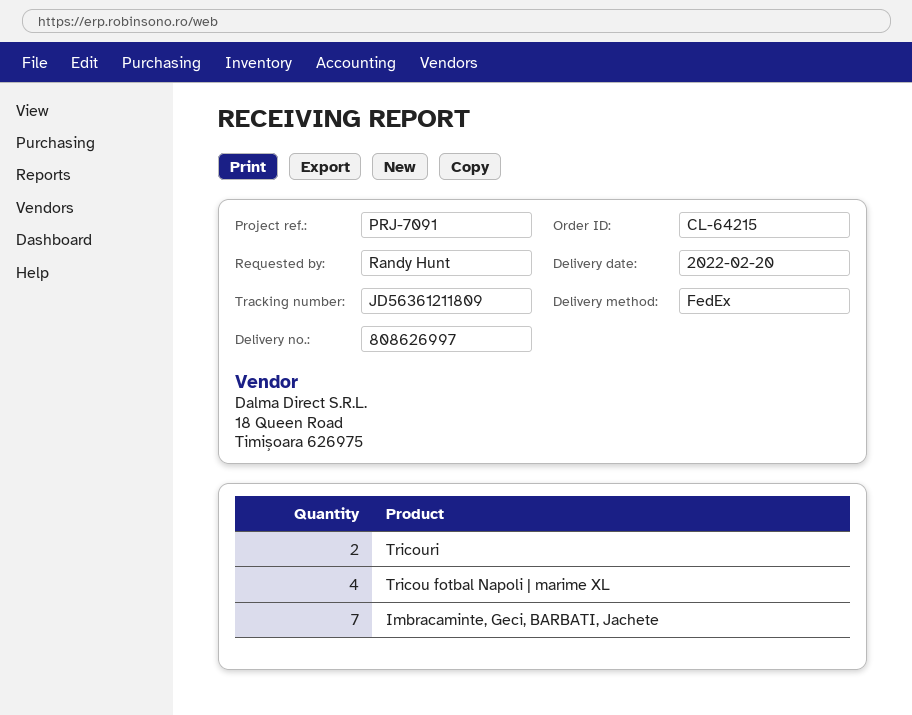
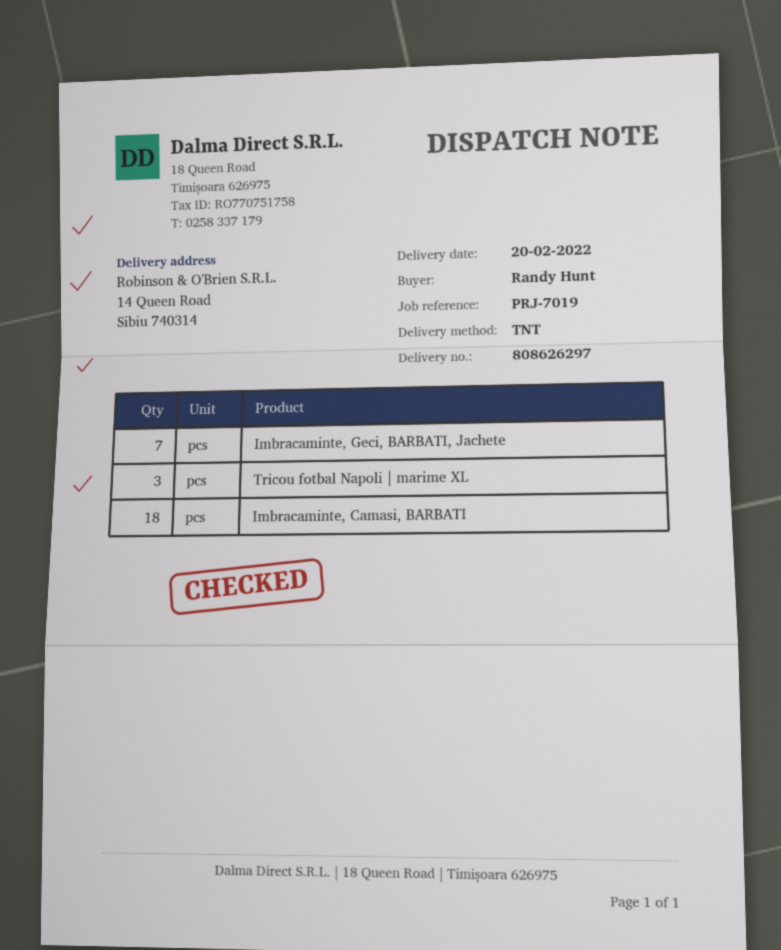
delivery note number: 808626997 -> 808626297
reference: PRJ-7091 -> PRJ-7019
shipping method: FedEx -> TNT
Tricouri: 2 -> none
Tricou fotbal Napoli | marime XL: 4 -> 3
Imbracaminte, Camasi, BARBATI: none -> 18

